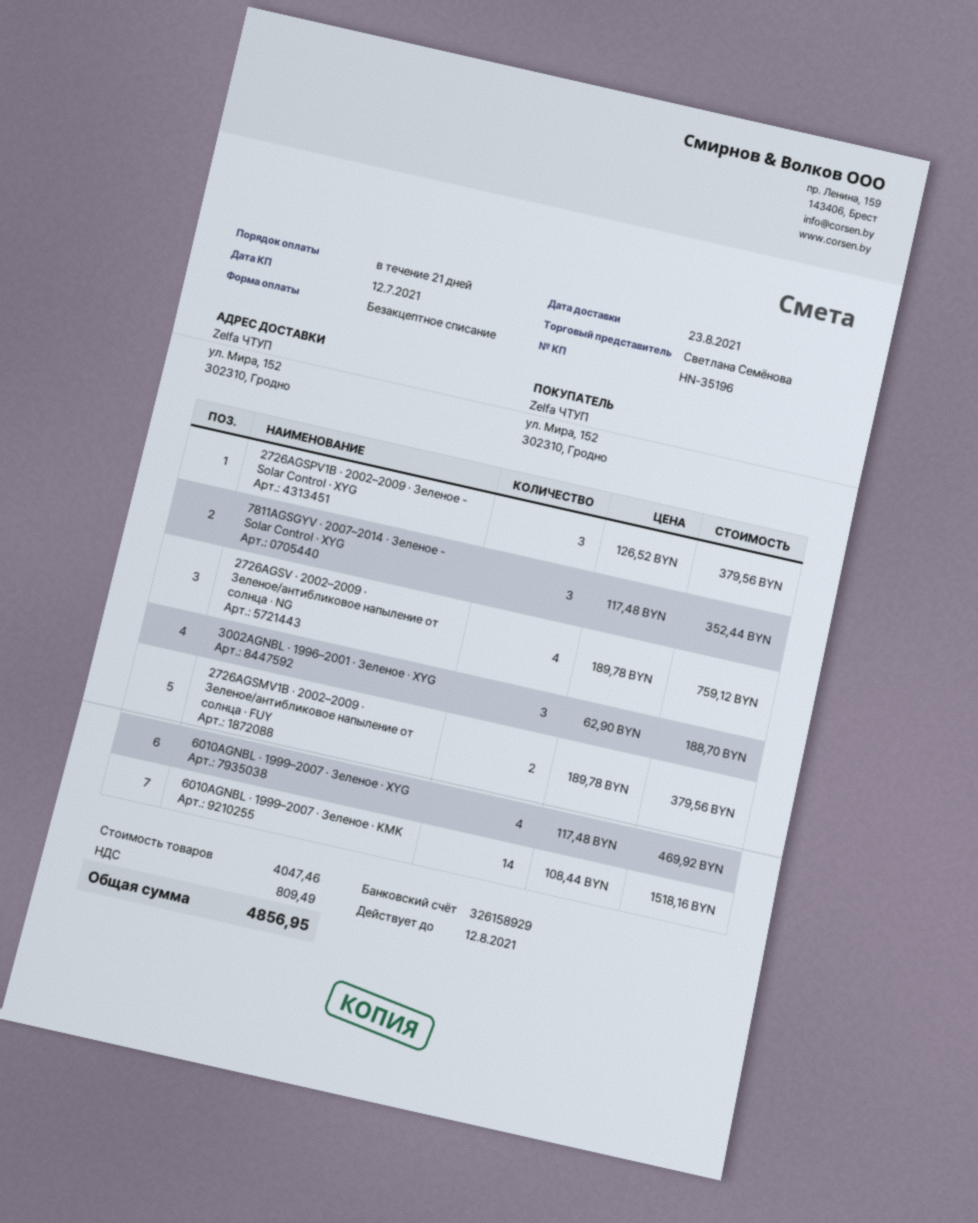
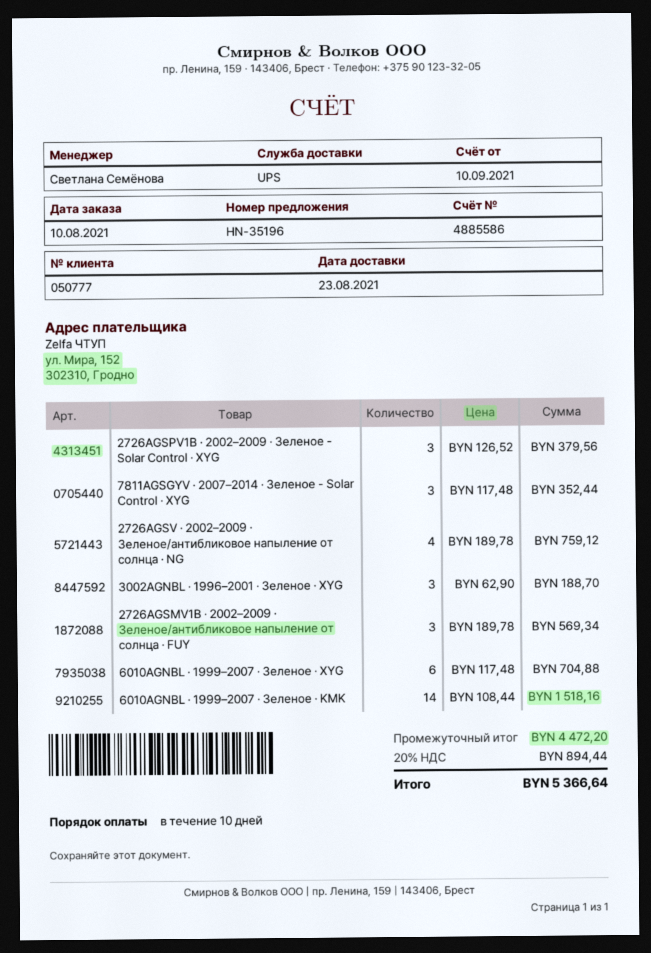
payment terms: 21 days -> 10 days
2726AGSMV1B · 2002–2009 · Зеленое/антибликовое напыление от солнца · FUY: 2 x 189.78 = 379.56 -> 3 x 189.78 = 569.34
6010AGNBL · 1999–2007 · Зеленое · XYG: 4 x 117.48 = 469.92 -> 6 x 117.48 = 704.88
subtotal: 4047.46 -> 4472.20
tax: 809.49 -> 894.44
total: 4856.95 -> 5366.64

